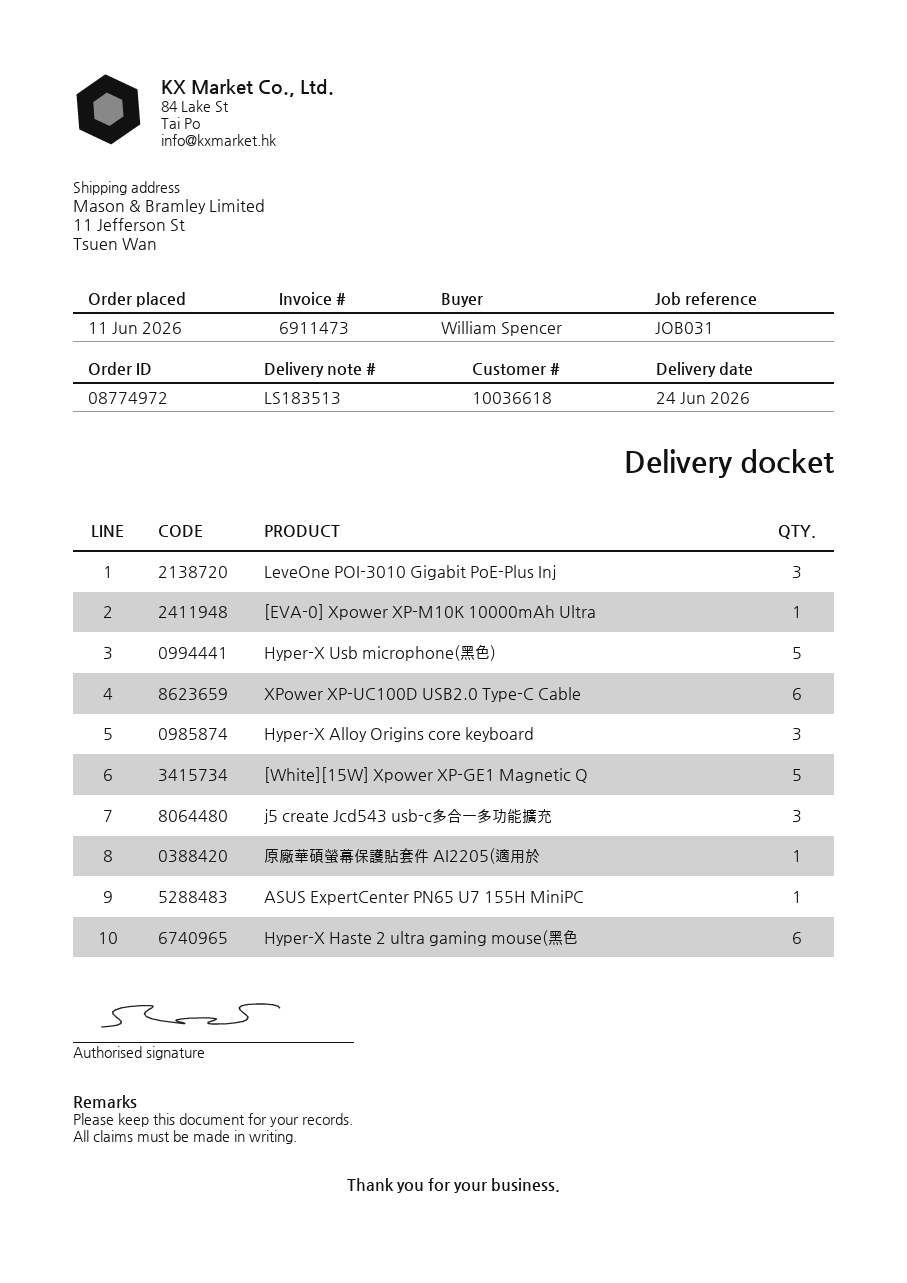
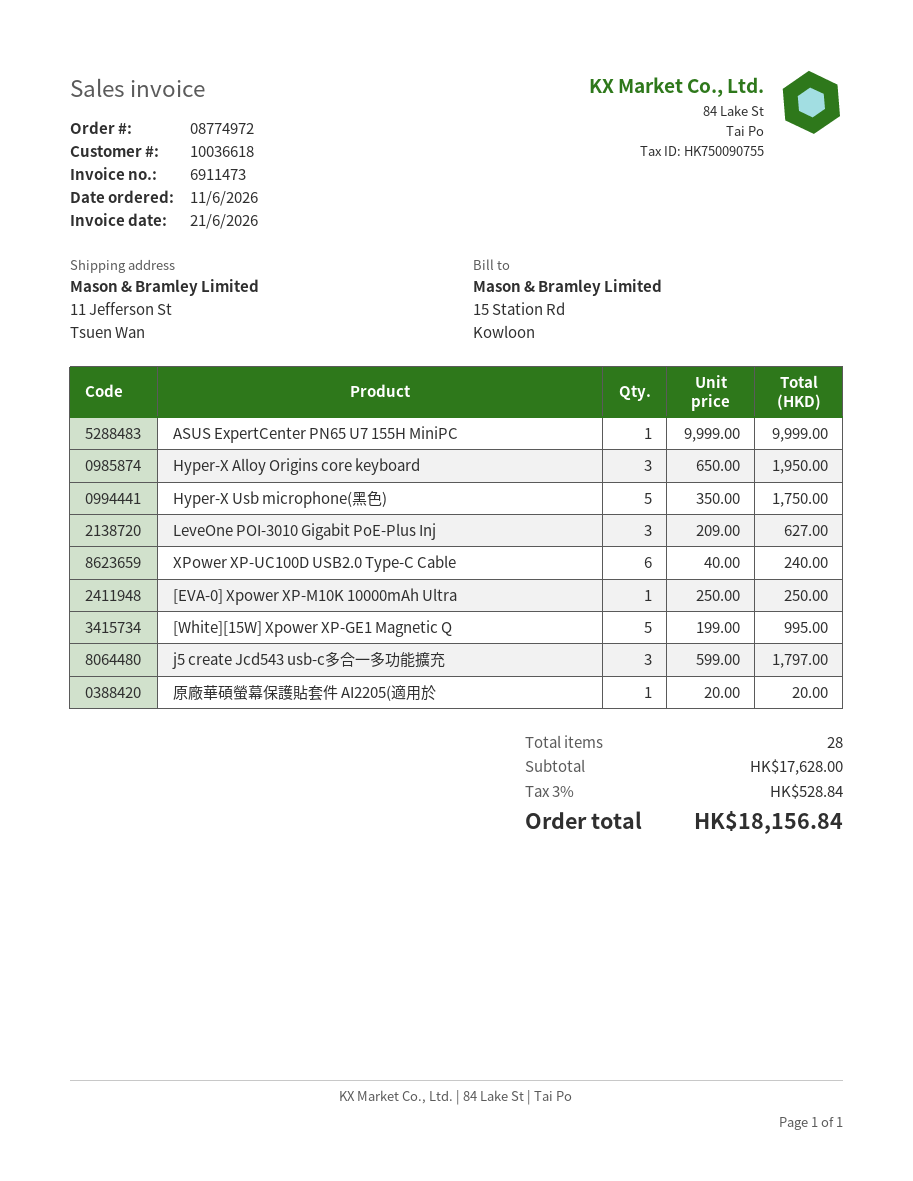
Hyper-X Haste 2 ultra gaming mouse(黑色: 6 -> none

